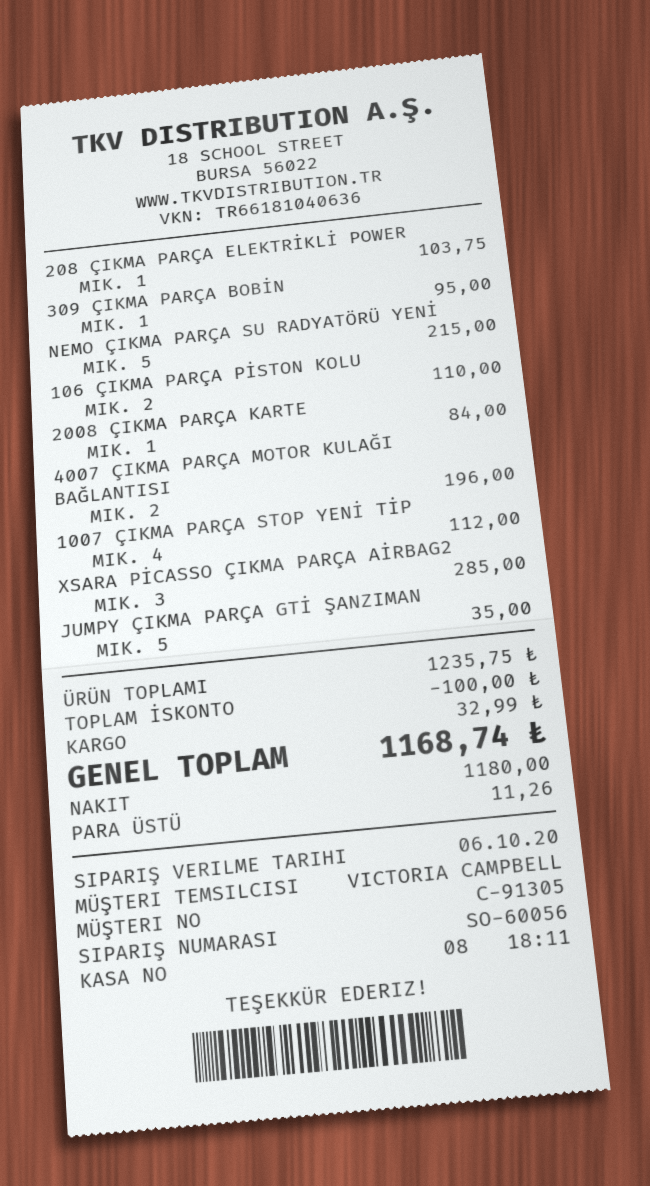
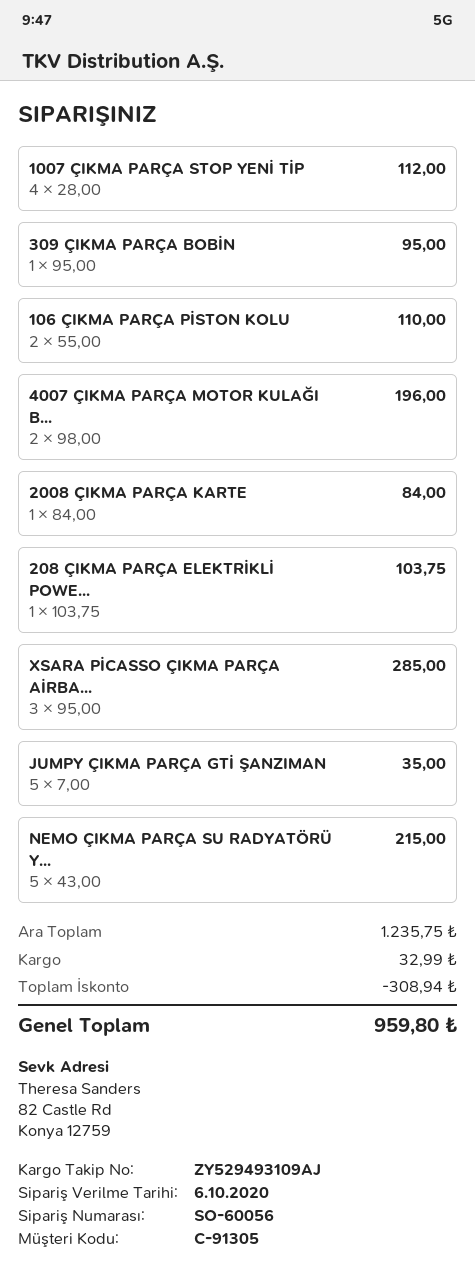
discount: 100.00 -> 308.94
total: 1168.74 -> 959.80

